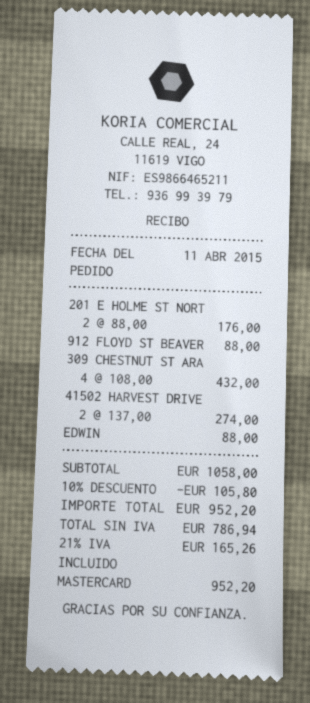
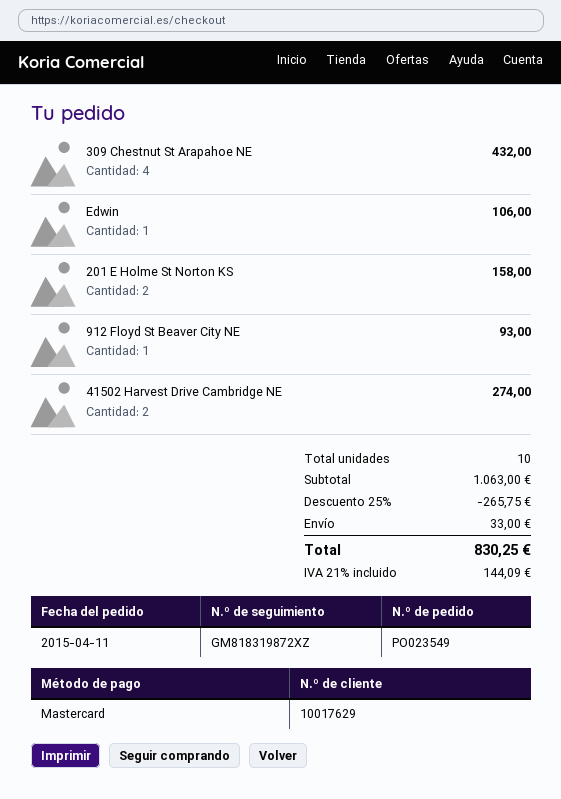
201 E HOLME ST NORT: 2 for 176.00 -> 2 for 158.00
912 FLOYD ST BEAVER: 1 for 88.00 -> 1 for 93.00
EDWIN: 1 for 88.00 -> 1 for 106.00
subtotal: 1058.00 -> 1063.00
discount: 10% = 105.80 -> 25% = 265.75
shipping: none -> 33.00
tax: 21% = 165.26 -> 21% = 144.09
total: 952.20 -> 830.25

